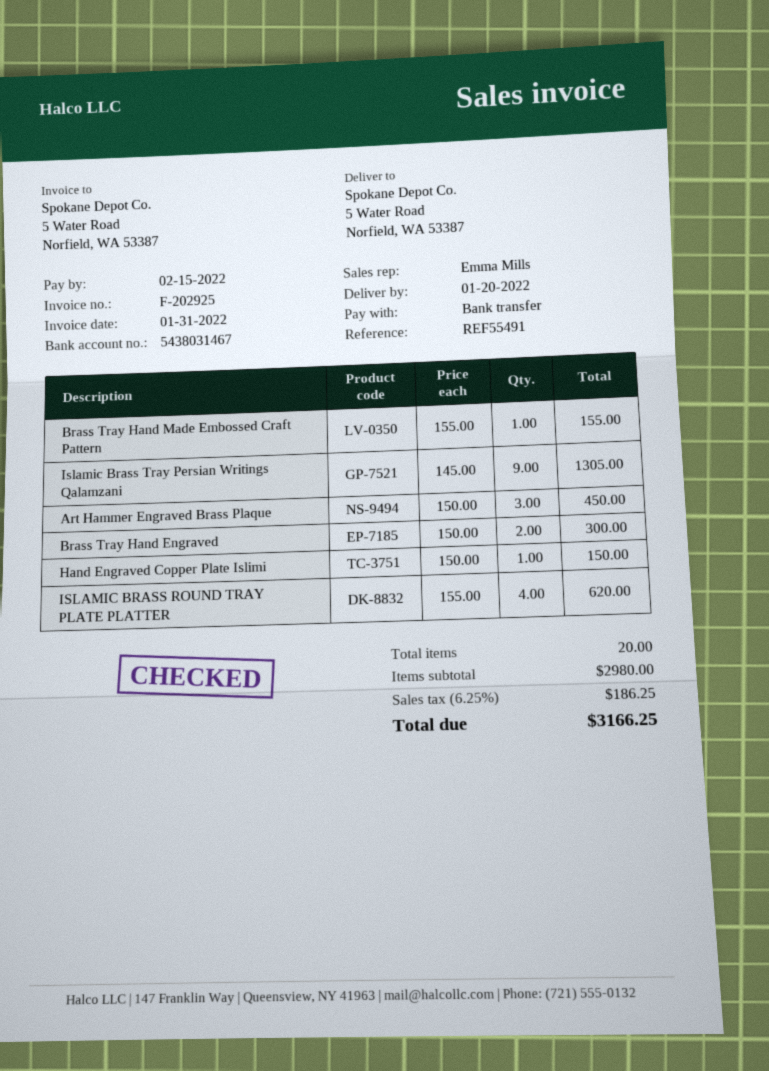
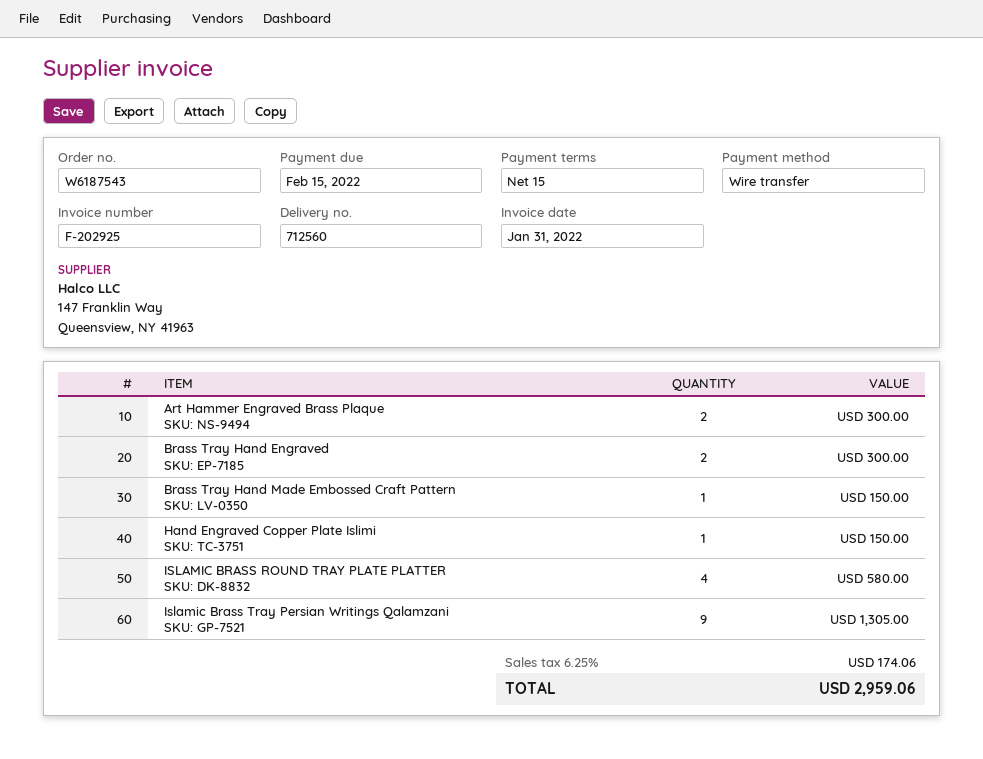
Brass Tray Hand Made Embossed Craft Pattern: 1 for 155.00 -> 1 for 150.00
Art Hammer Engraved Brass Plaque: 3 for 450.00 -> 2 for 300.00
ISLAMIC BRASS ROUND TRAY PLATE PLATTER: 4 for 620.00 -> 4 for 580.00
tax: 6.25% = 186.25 -> 6.25% = 174.06
total: 3166.25 -> 2959.06

